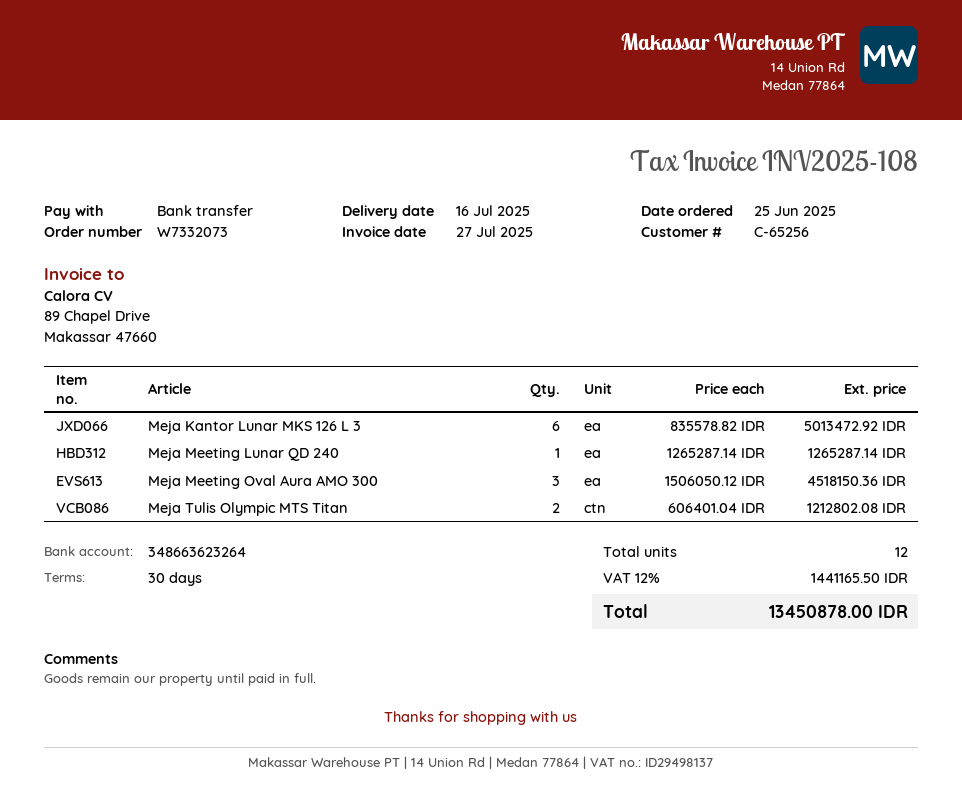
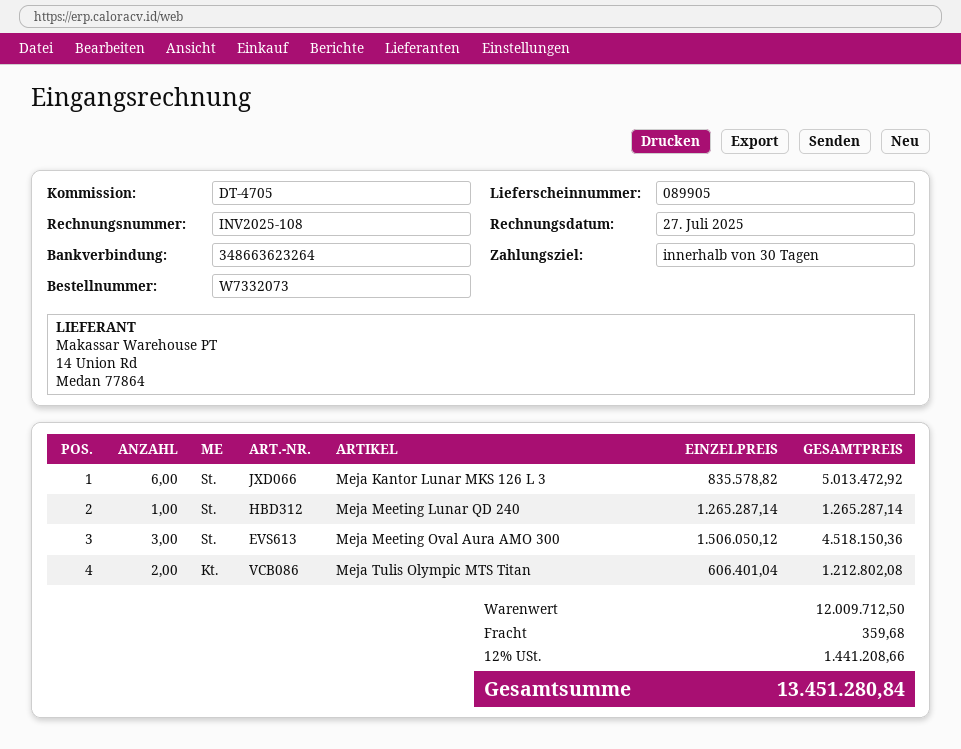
shipping: none -> 359.68
tax: 12% = 1441165.50 -> 12% = 1441208.66
total: 13450878.00 -> 13451280.84

